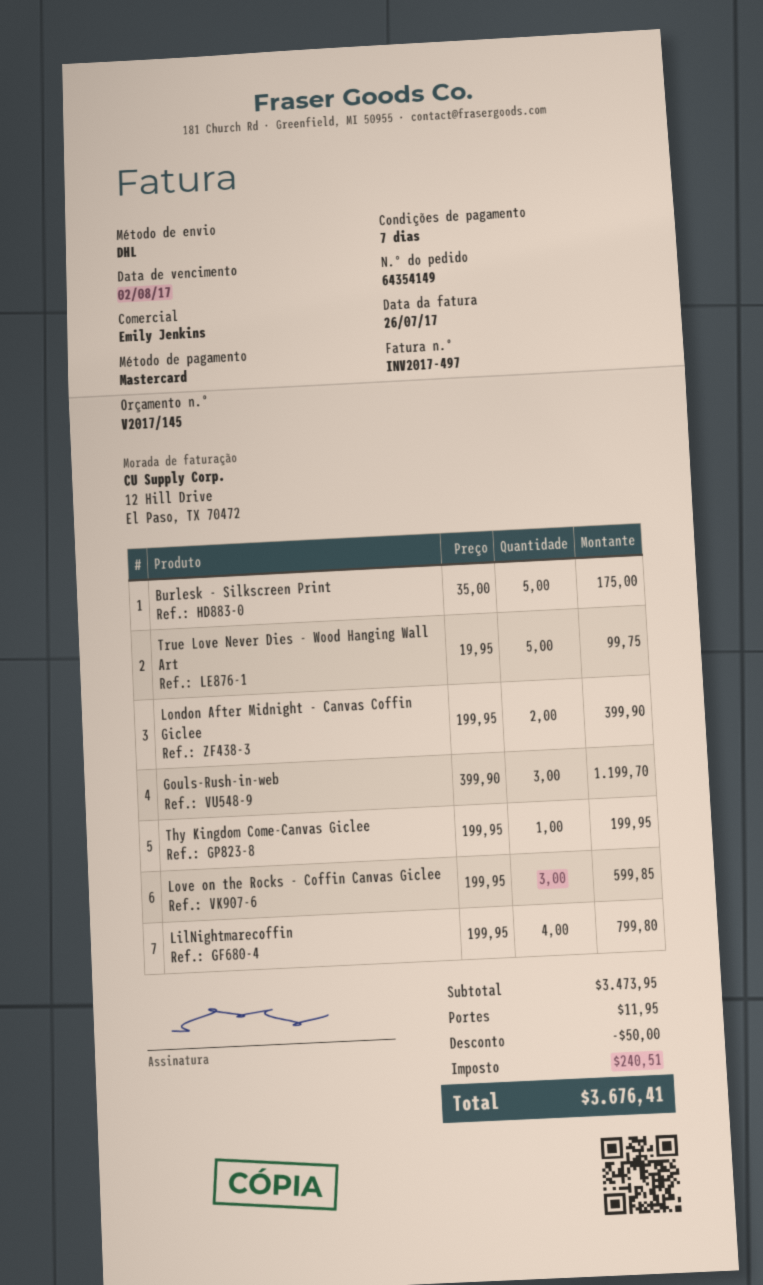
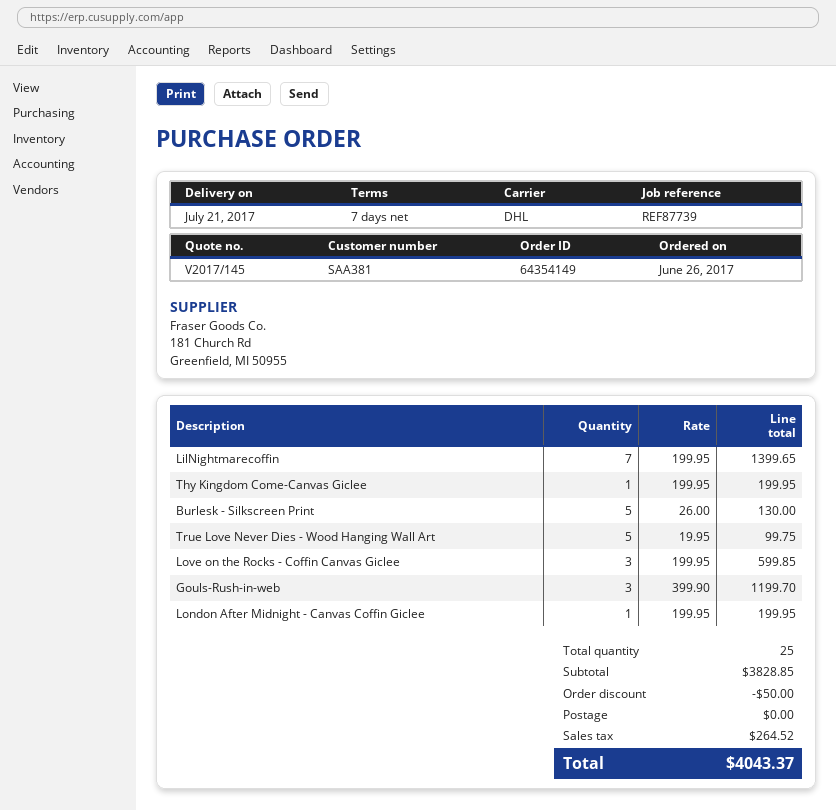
Burlesk - Silkscreen Print: 5 x 35.00 = 175.00 -> 5 x 26.00 = 130.00
London After Midnight - Canvas Coffin Giclee: 2 x 199.95 = 399.90 -> 1 x 199.95 = 199.95
LilNightmarecoffin: 4 x 199.95 = 799.80 -> 7 x 199.95 = 1399.65
subtotal: 3473.95 -> 3828.85
shipping: 11.95 -> 0.00
tax: 240.51 -> 264.52
total: 3676.41 -> 4043.37

